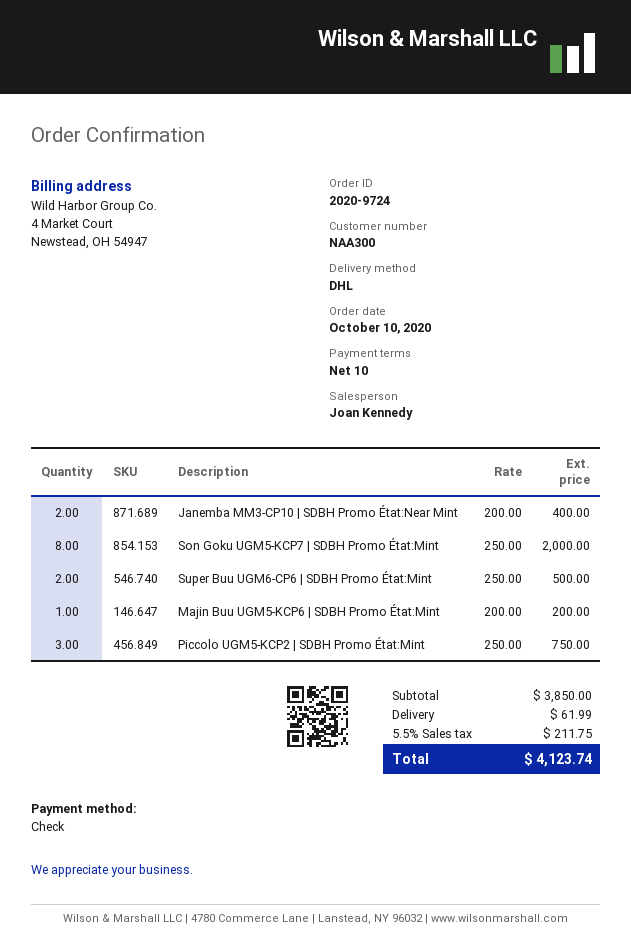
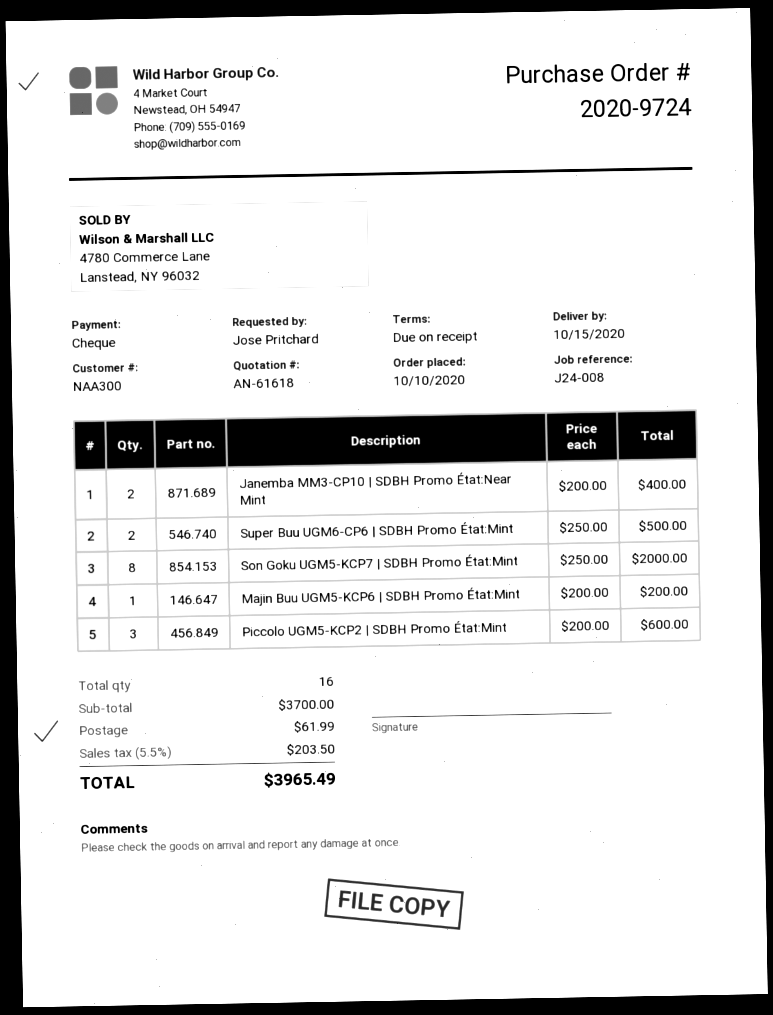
payment terms: 10 days -> on receipt
Piccolo UGM5-KCP2 | SDBH Promo État:Mint: 3 x 250.00 = 750.00 -> 3 x 200.00 = 600.00
subtotal: 3850.00 -> 3700.00
tax: 5.5% = 211.75 -> 5.5% = 203.50
total: 4123.74 -> 3965.49

